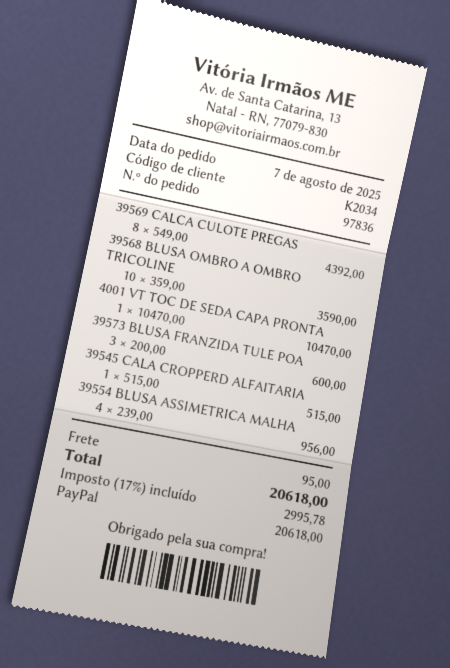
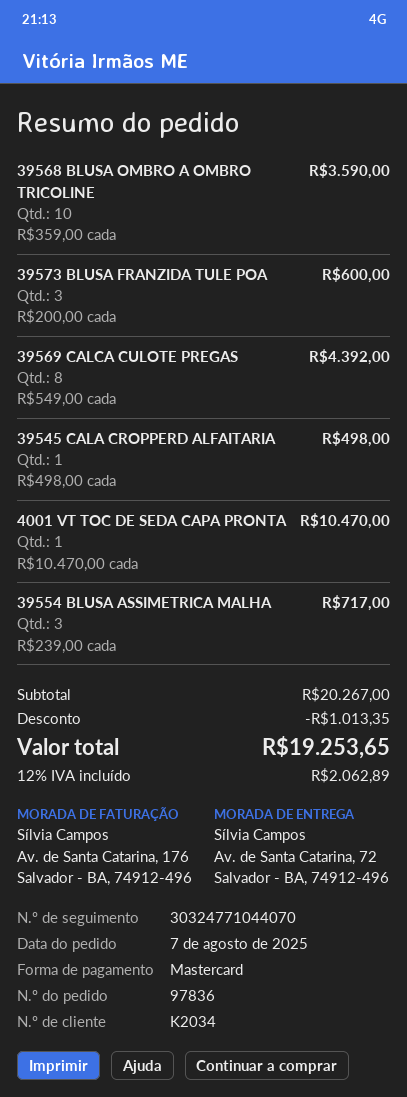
payment method: PayPal -> Mastercard
39545 CALA CROPPERD ALFAITARIA: 1 x 515.00 = 515.00 -> 1 x 498.00 = 498.00
39554 BLUSA ASSIMETRICA MALHA: 4 x 239.00 = 956.00 -> 3 x 239.00 = 717.00
discount: none -> 1013.35
shipping: 95.00 -> none
tax: 17% = 2995.78 -> 12% = 2062.89
total: 20618.00 -> 19253.65

